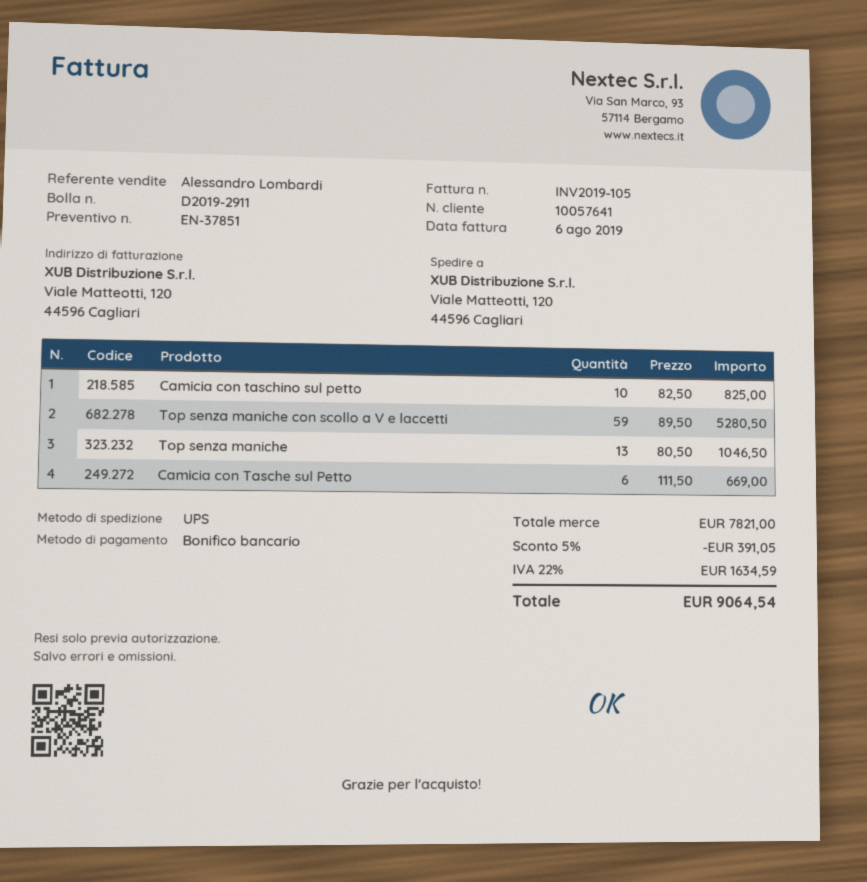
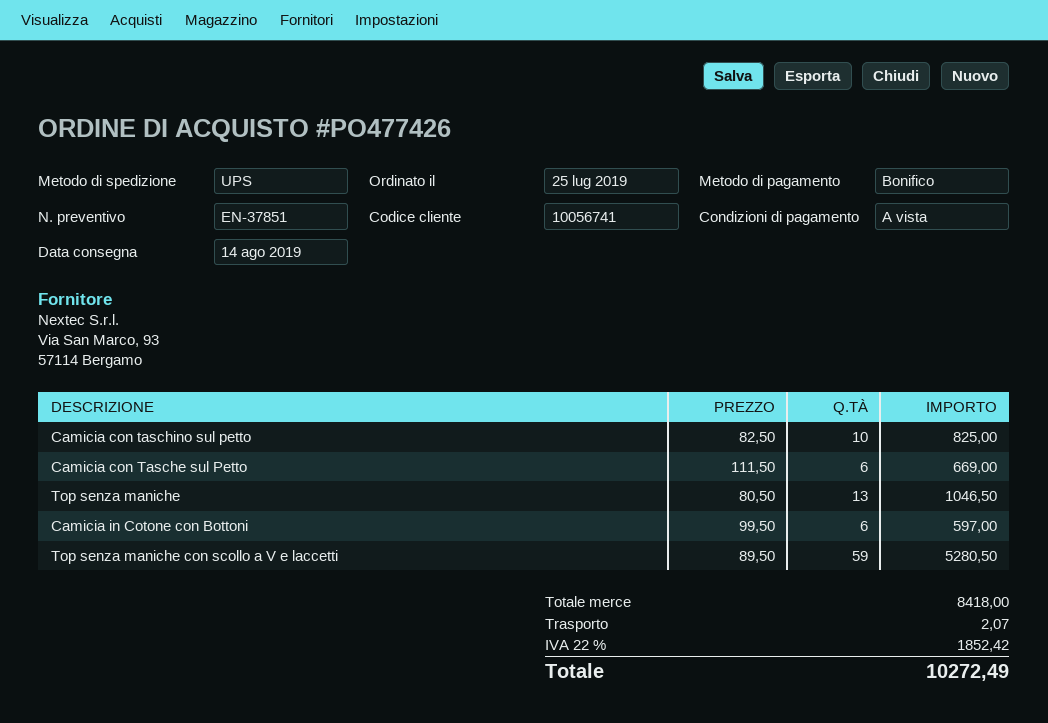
customer number: 10057641 -> 10056741
Camicia in Cotone con Bottoni: none -> 6 x 99.50 = 597.00
subtotal: 7821.00 -> 8418.00
discount: 5% = 391.05 -> none
shipping: none -> 2.07
tax: 22% = 1634.59 -> 22% = 1852.42
total: 9064.54 -> 10272.49

